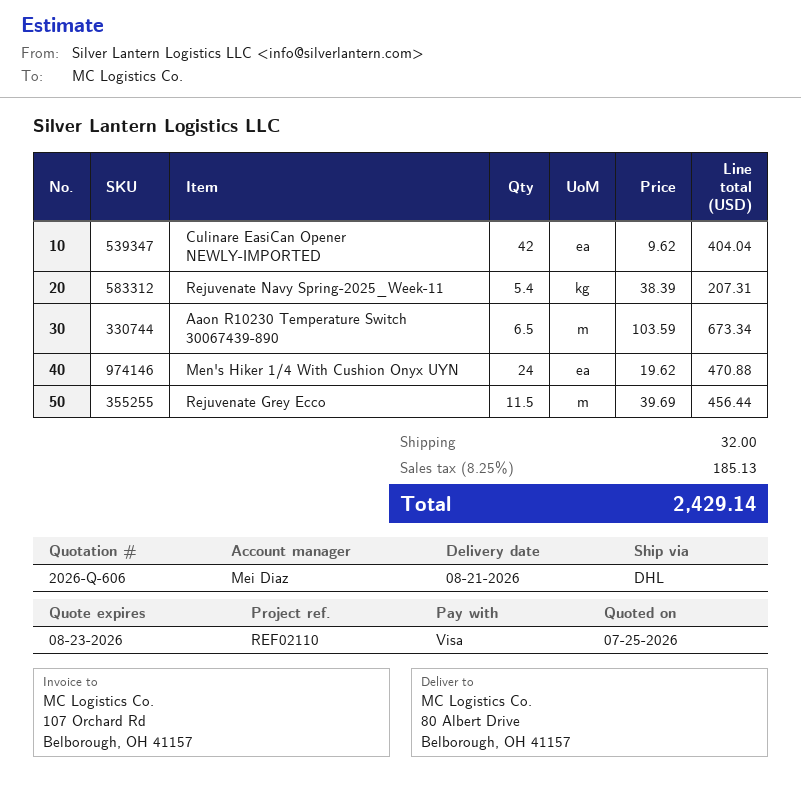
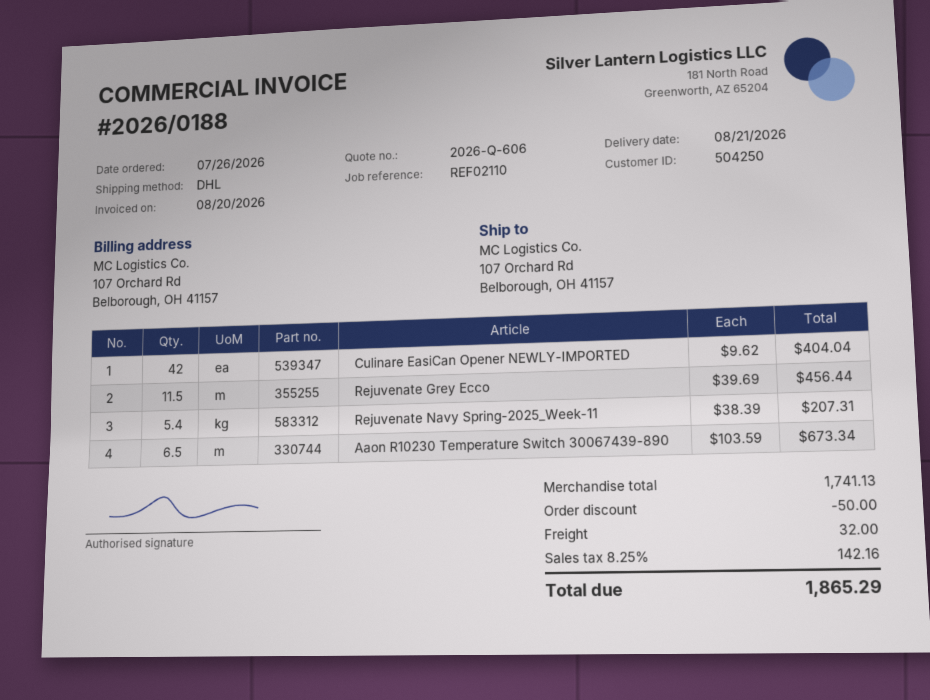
ship to: 80 Albert Drive, Belborough, OH 41157 -> 107 Orchard Rd, Belborough, OH 41157
Men's Hiker 1/4 With Cushion Onyx UYN: 24 x 19.62 = 470.88 -> none
discount: none -> 50.00
tax: 8.25% = 185.13 -> 8.25% = 142.16
total: 2429.14 -> 1865.29

